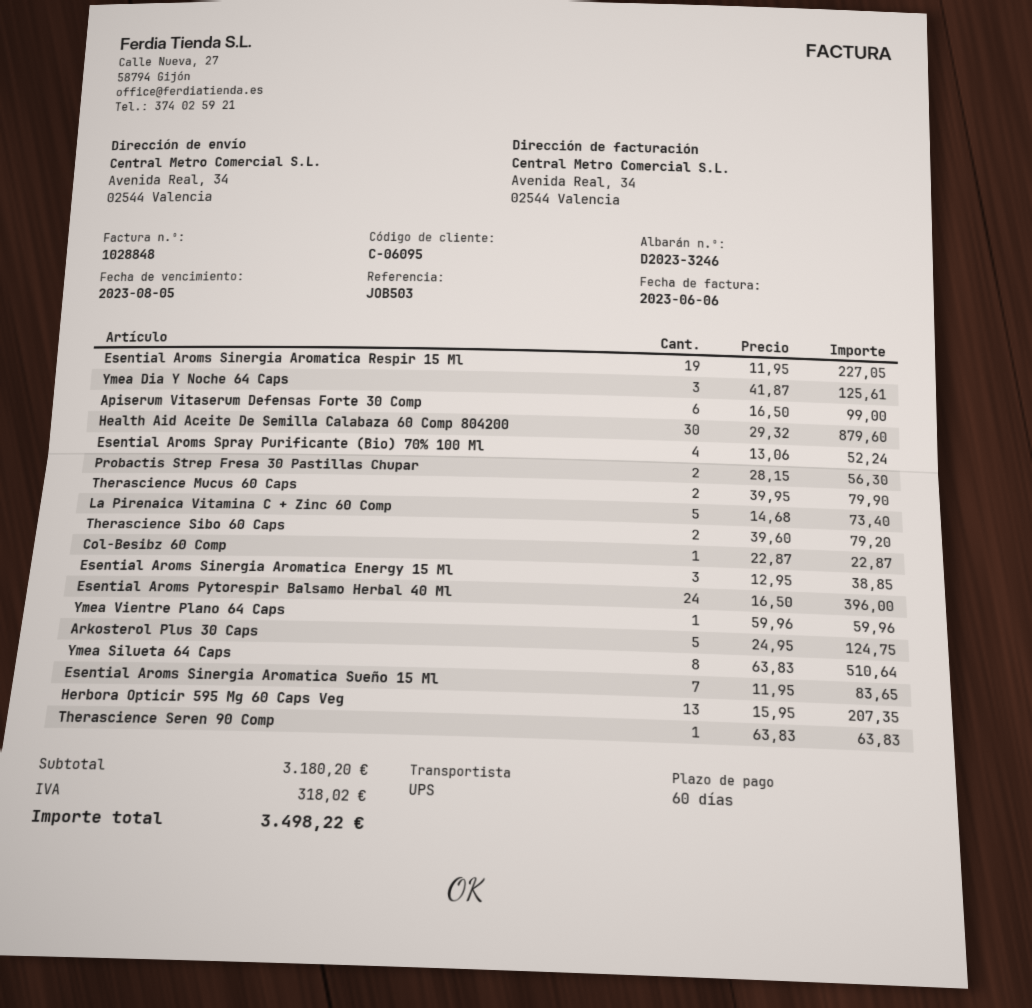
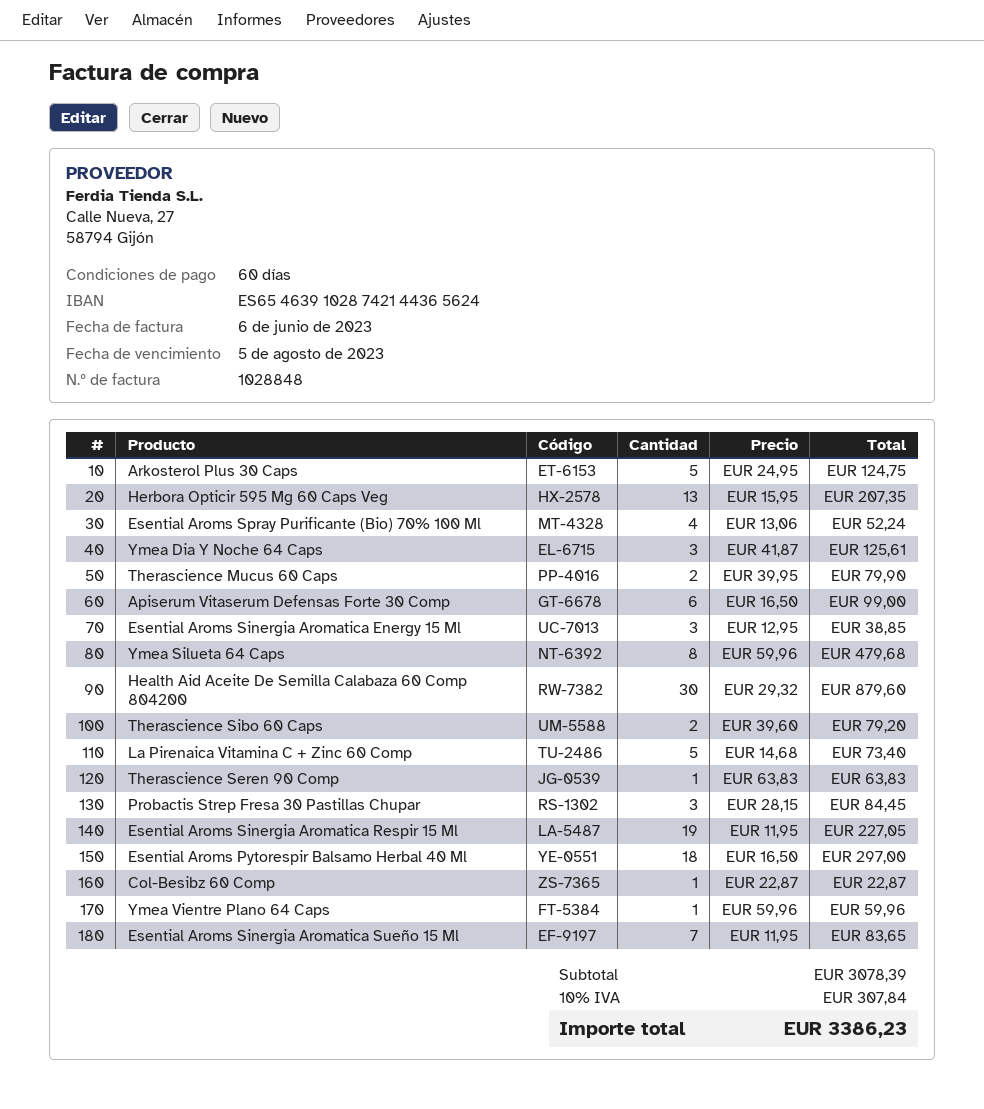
Probactis Strep Fresa 30 Pastillas Chupar: 2 x 28.15 = 56.30 -> 3 x 28.15 = 84.45
Esential Aroms Pytorespir Balsamo Herbal 40 Ml: 24 x 16.50 = 396.00 -> 18 x 16.50 = 297.00
Ymea Silueta 64 Caps: 8 x 63.83 = 510.64 -> 8 x 59.96 = 479.68
subtotal: 3180.20 -> 3078.39
tax: 318.02 -> 307.84
total: 3498.22 -> 3386.23

